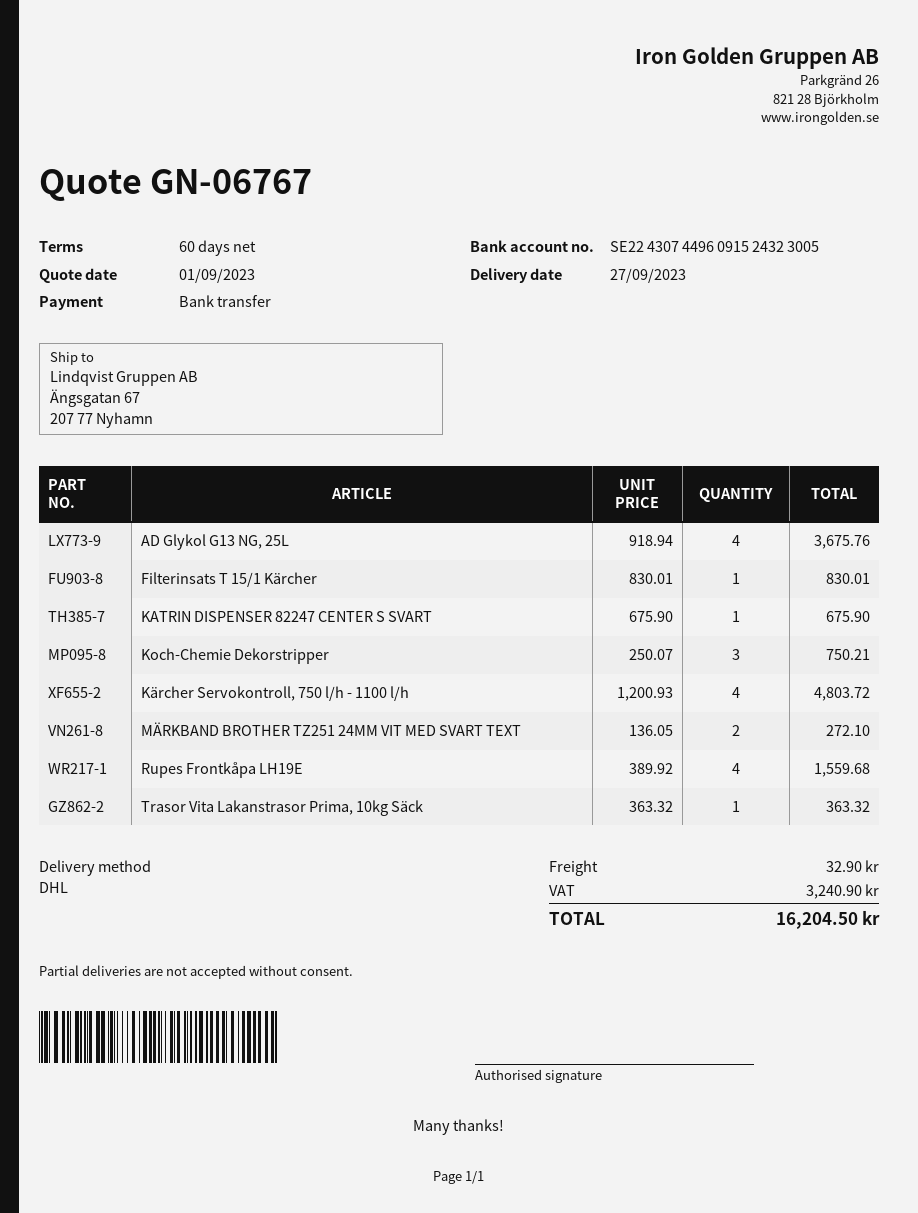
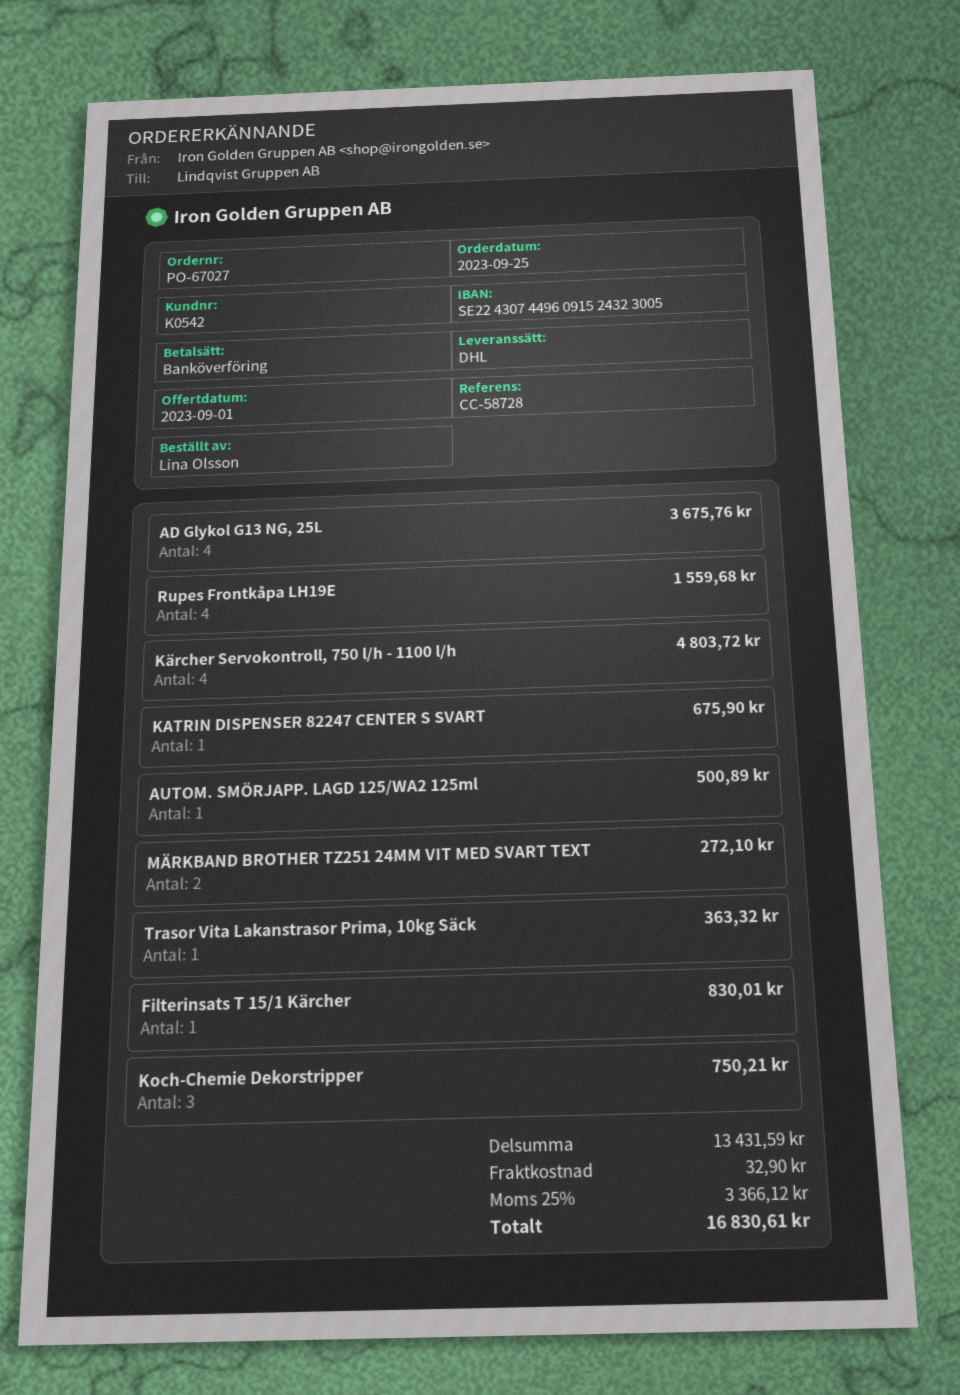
AUTOM. SMÖRJAPP. LAGD 125/WA2 125ml: none -> 1 for 500.89
tax: 3240.90 -> 3366.12
total: 16204.50 -> 16830.61

